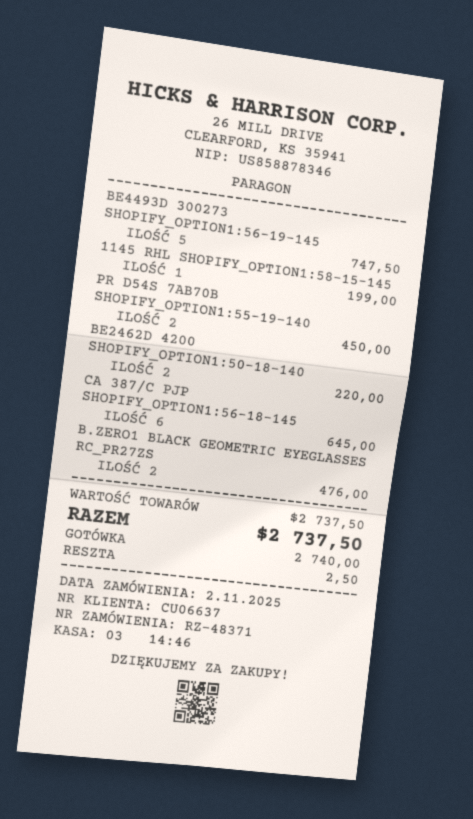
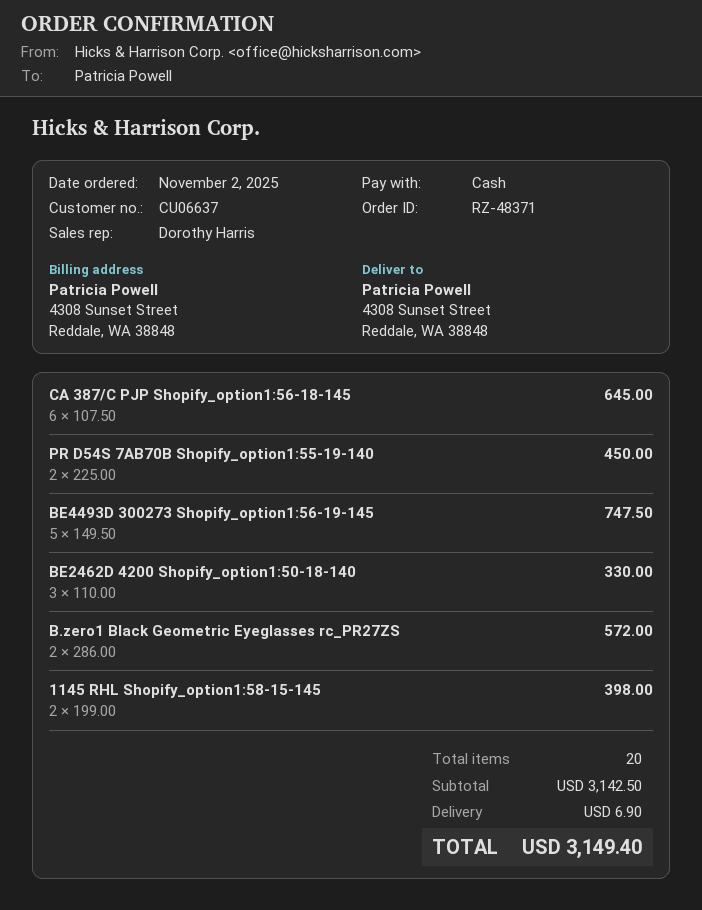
1145 RHL SHOPIFY_OPTION1:58-15-145: 1 for 199.00 -> 2 for 398.00
BE2462D 4200 SHOPIFY_OPTION1:50-18-140: 2 for 220.00 -> 3 for 330.00
B.ZERO1 BLACK GEOMETRIC EYEGLASSES RC_PR27ZS: 2 for 476.00 -> 2 for 572.00
subtotal: 2737.50 -> 3142.50
shipping: none -> 6.90
total: 2737.50 -> 3149.40

